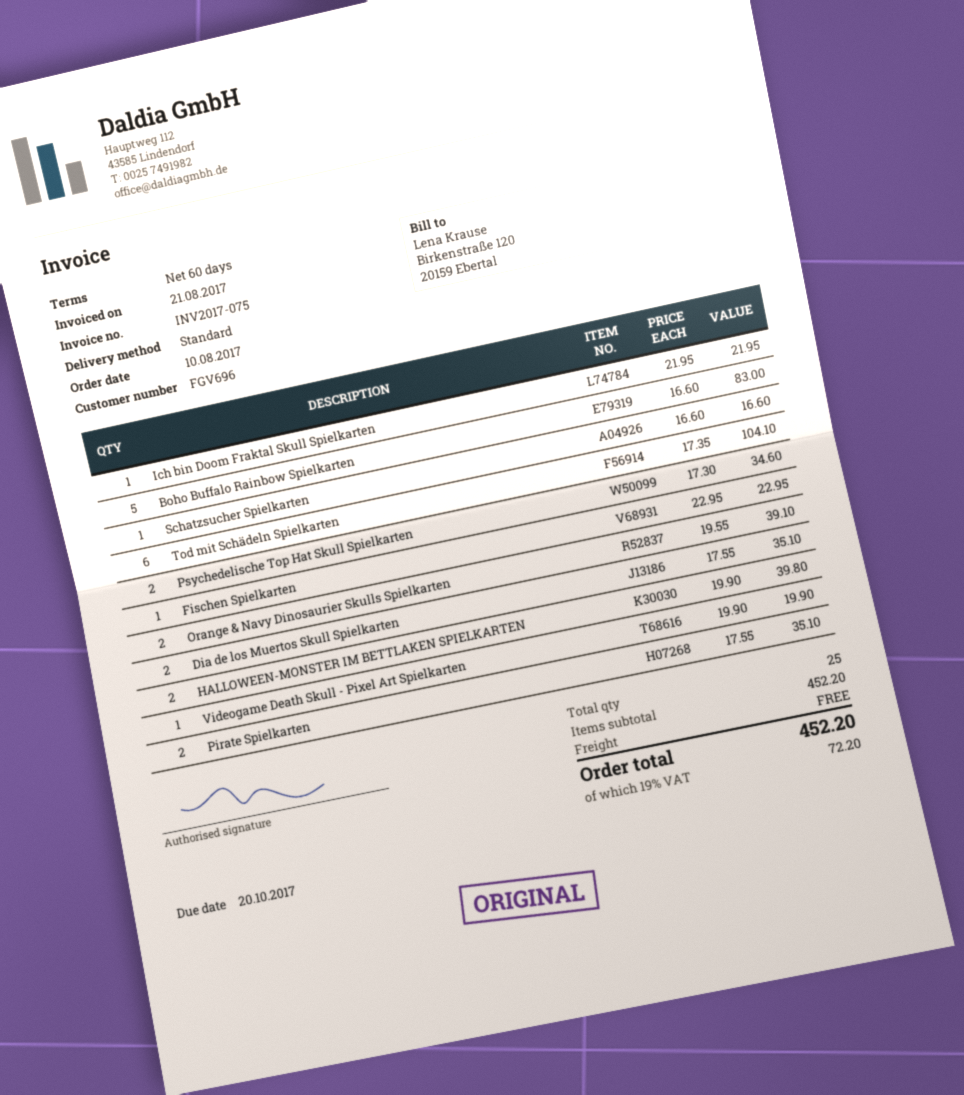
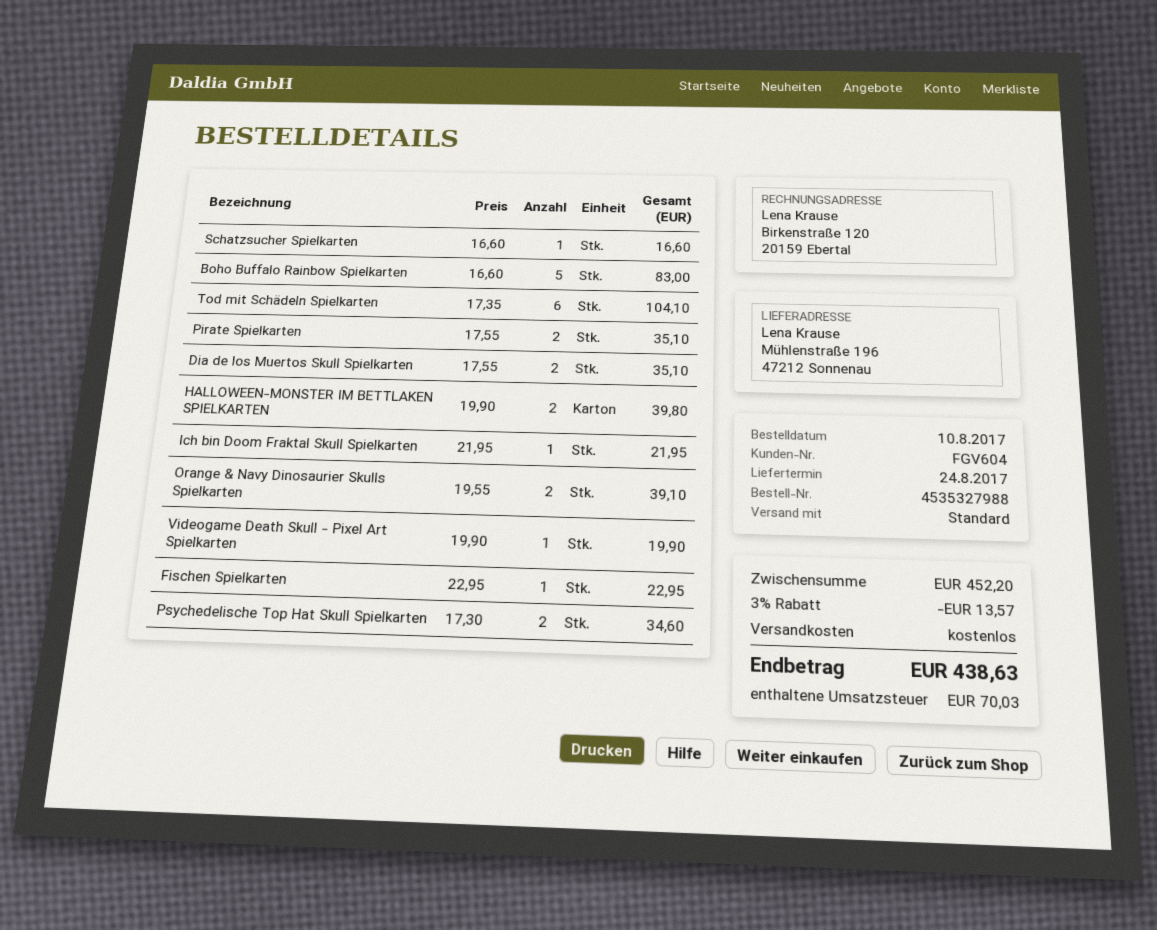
customer number: FGV696 -> FGV604
discount: none -> 3% = 13.57
tax: 72.20 -> 70.03
total: 452.20 -> 438.63

